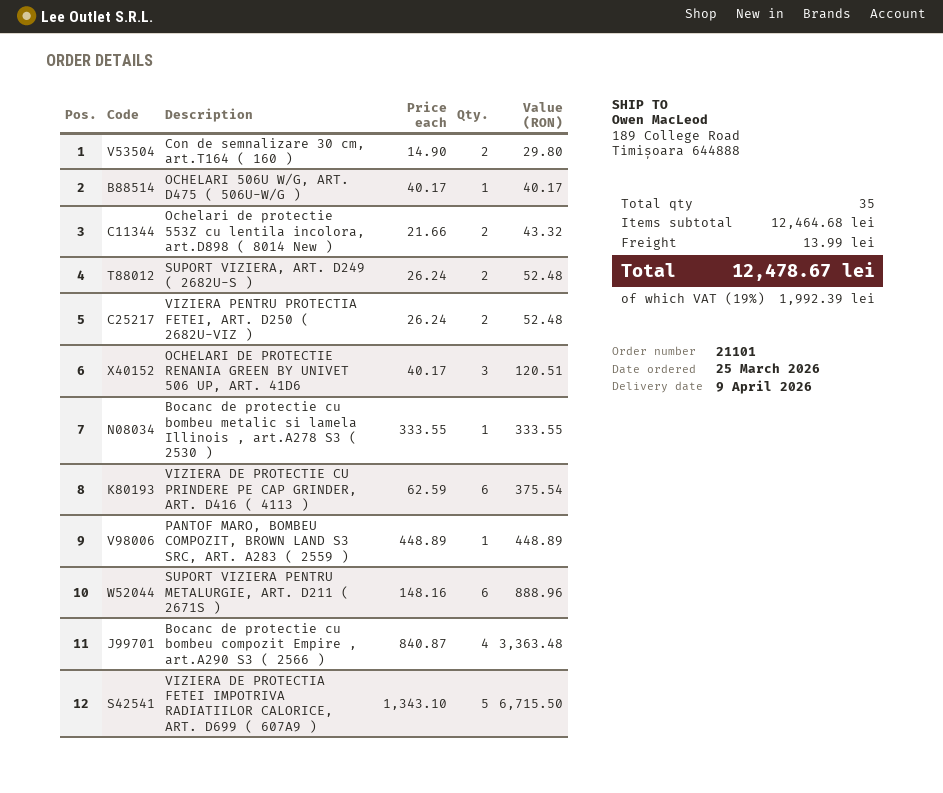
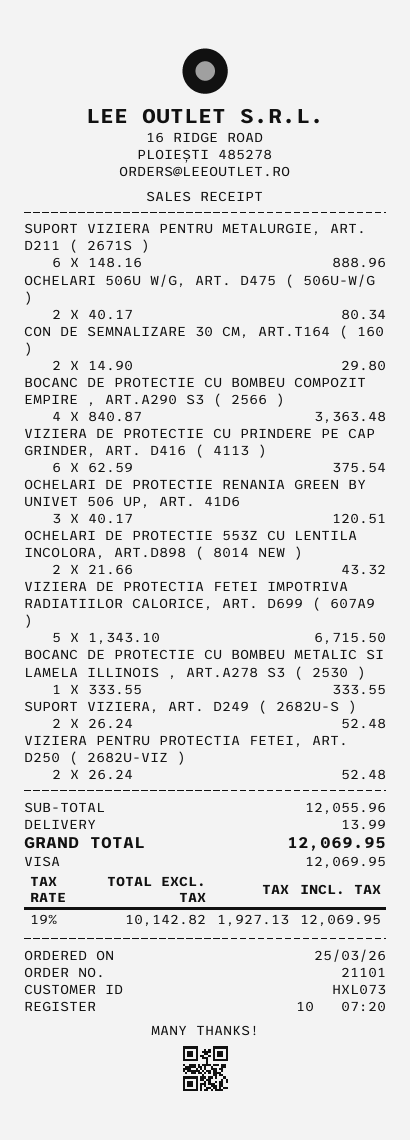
OCHELARI 506U W/G, ART. D475 ( 506U-W/G ): 1 x 40.17 = 40.17 -> 2 x 40.17 = 80.34
PANTOF MARO, BOMBEU COMPOZIT, BROWN LAND S3 SRC, ART. A283 ( 2559 ): 1 x 448.89 = 448.89 -> none
subtotal: 12464.68 -> 12055.96
tax: 19% = 1992.39 -> 19% = 1927.13
total: 12478.67 -> 12069.95

